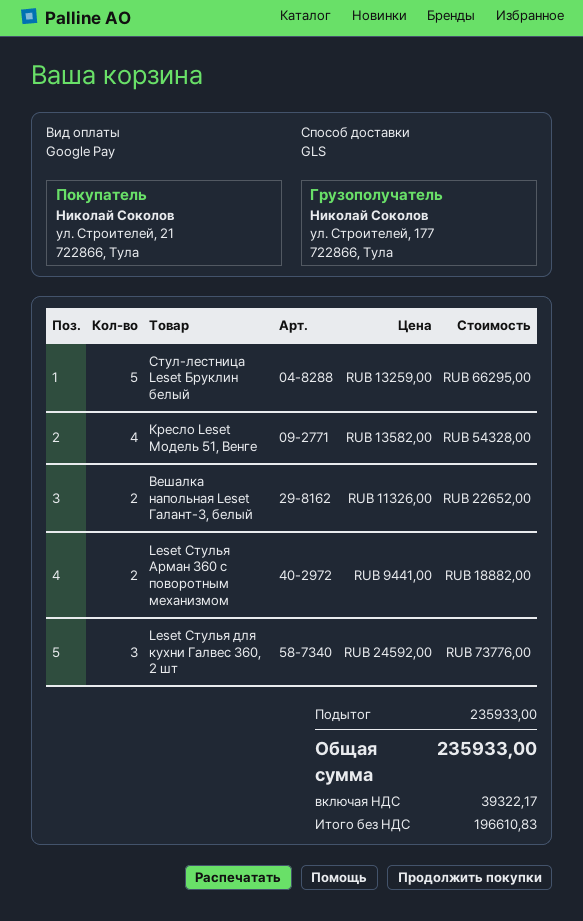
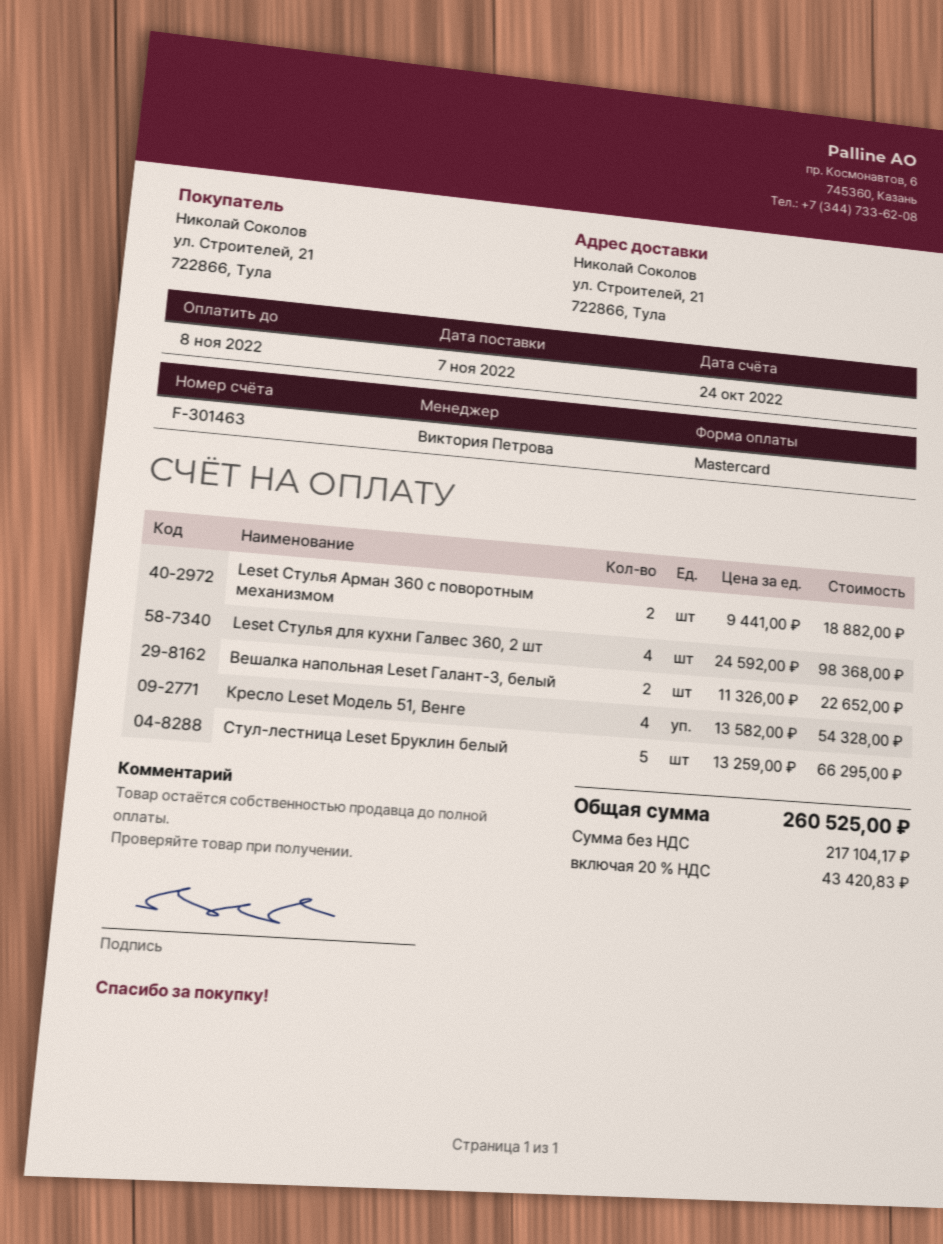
payment method: Google Pay -> Mastercard
ship to: ул. Строителей, 177, 722866, Тула -> ул. Строителей, 21, 722866, Тула
Leset Стулья для кухни Галвес 360, 2 шт: 3 x 24592.00 = 73776.00 -> 4 x 24592.00 = 98368.00
net: 196610.83 -> 217104.17
tax: 39322.17 -> 43420.83
total: 235933.00 -> 260525.00

